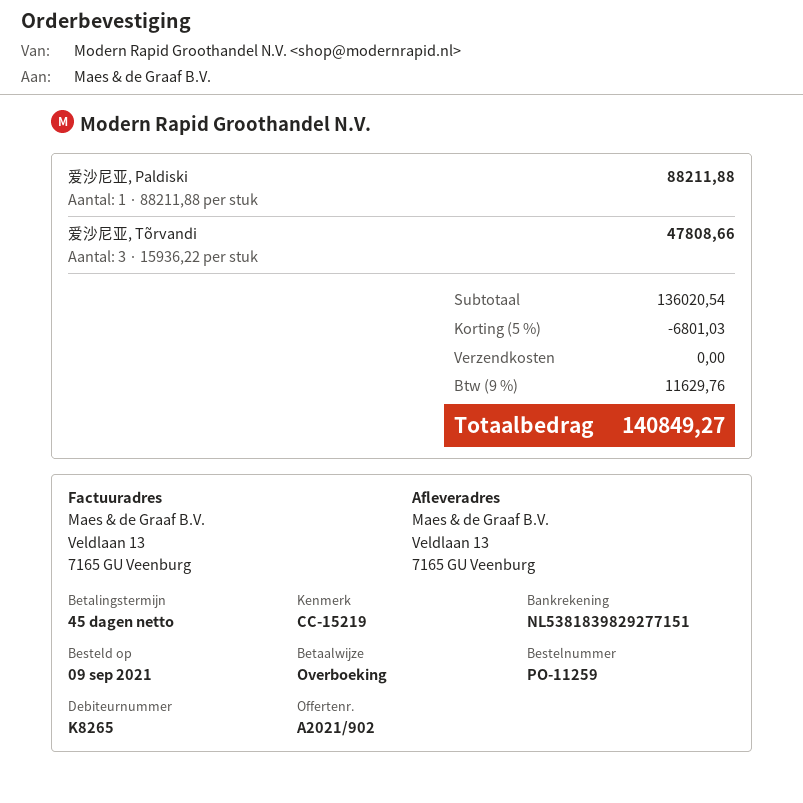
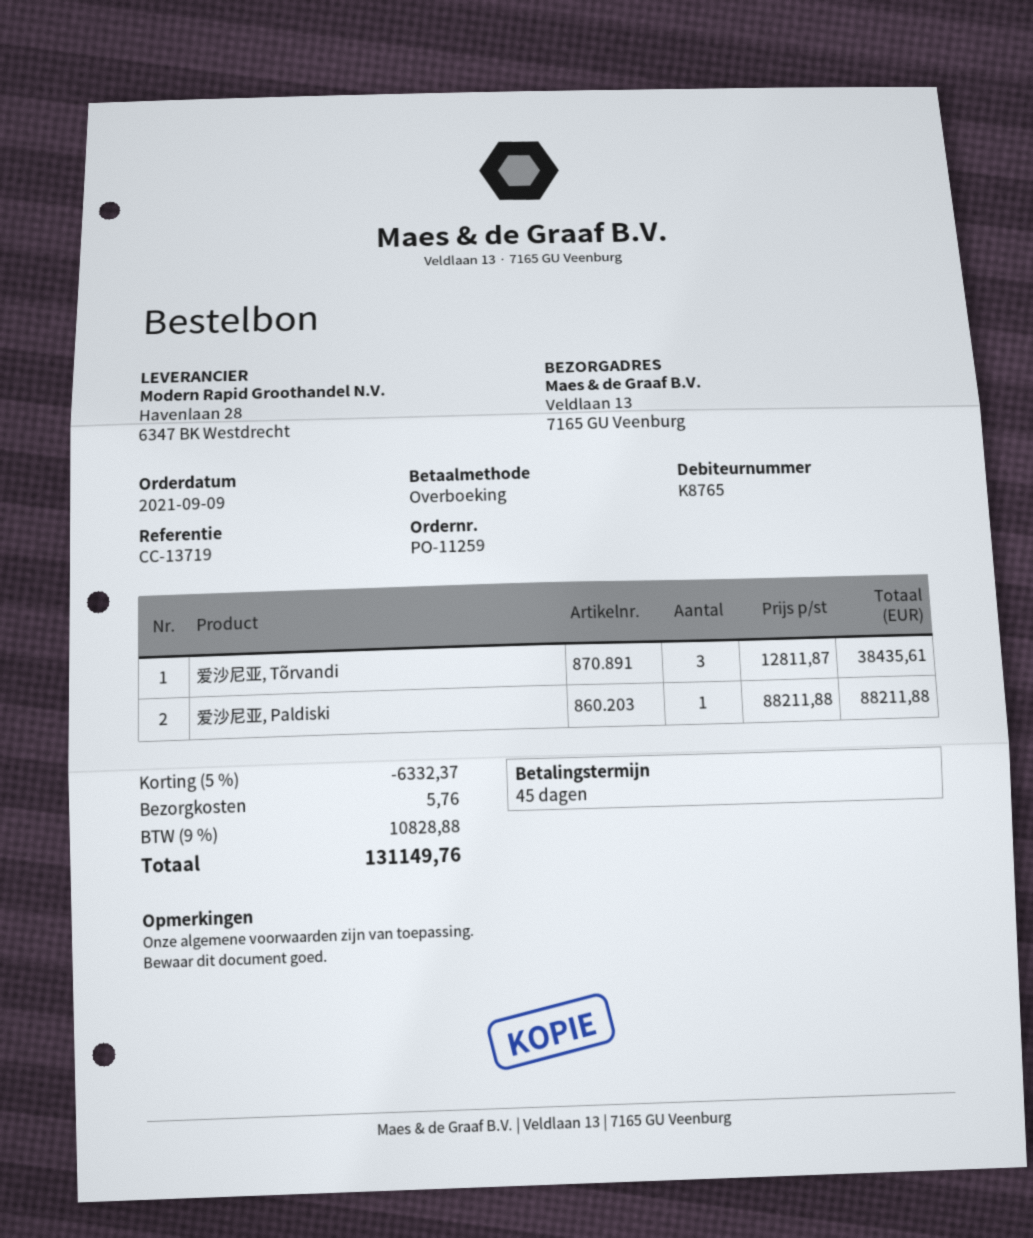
customer number: K8265 -> K8765
reference: CC-15219 -> CC-13719
爱沙尼亚, Tõrvandi: 3 x 15936.22 = 47808.66 -> 3 x 12811.87 = 38435.61
discount: 5% = 6801.03 -> 5% = 6332.37
shipping: 0.00 -> 5.76
tax: 9% = 11629.76 -> 9% = 10828.88
total: 140849.27 -> 131149.76

